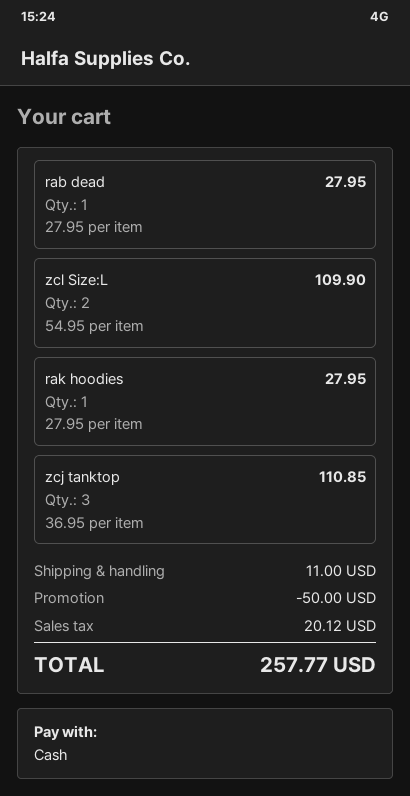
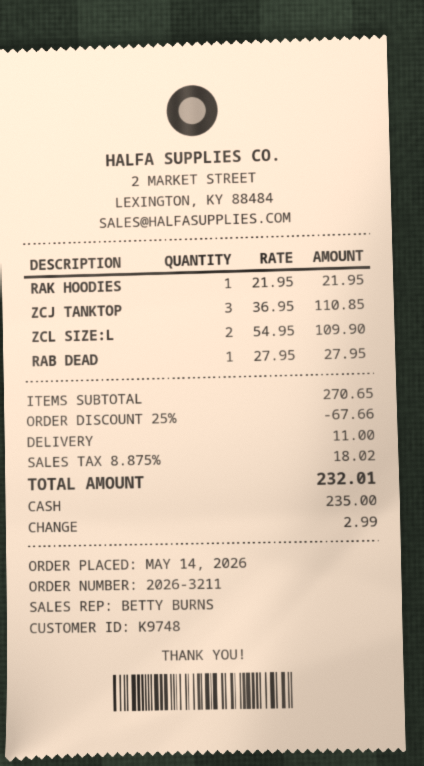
rak hoodies: 1 x 27.95 = 27.95 -> 1 x 21.95 = 21.95
discount: 50.00 -> 67.66
tax: 20.12 -> 18.02
total: 257.77 -> 232.01

